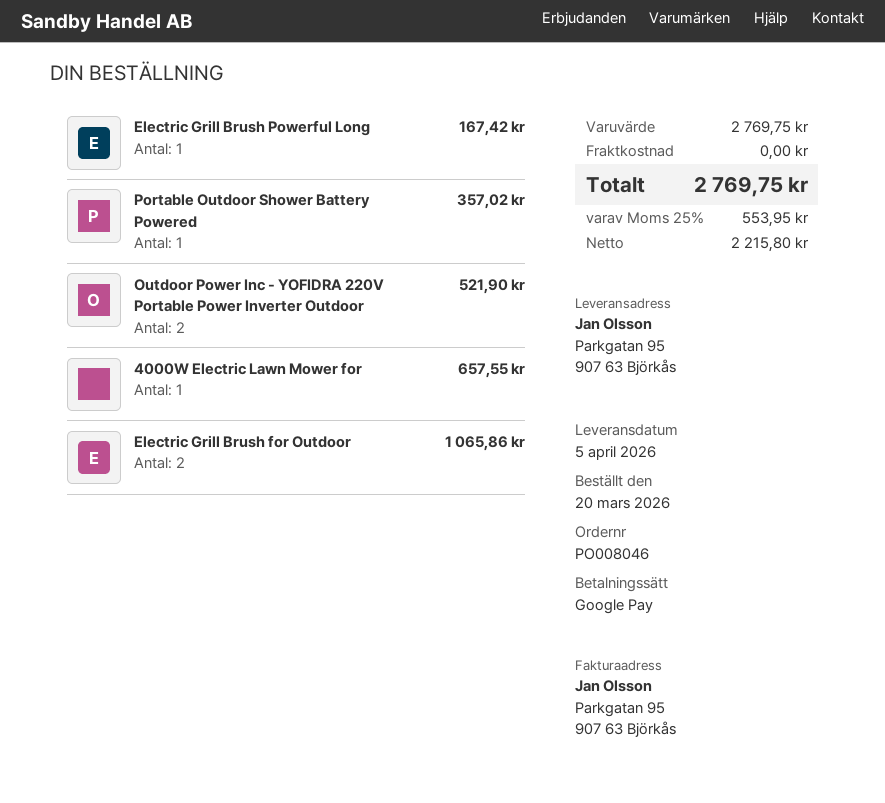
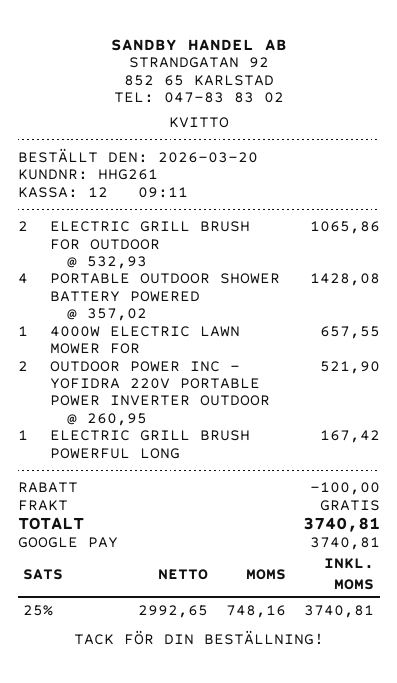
Portable Outdoor Shower Battery Powered: 1 for 357.02 -> 4 for 1428.08
discount: none -> 100.00
net: 2215.80 -> 2992.65
tax: 25% = 553.95 -> 25% = 748.16
total: 2769.75 -> 3740.81

